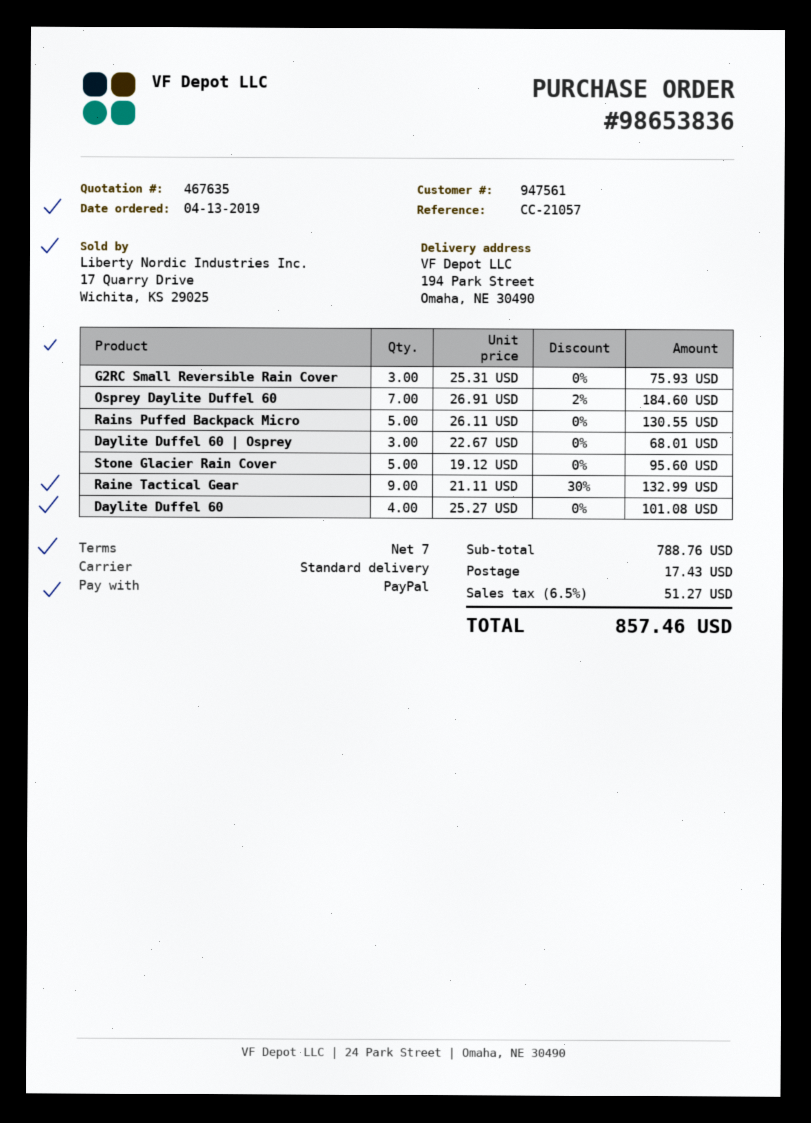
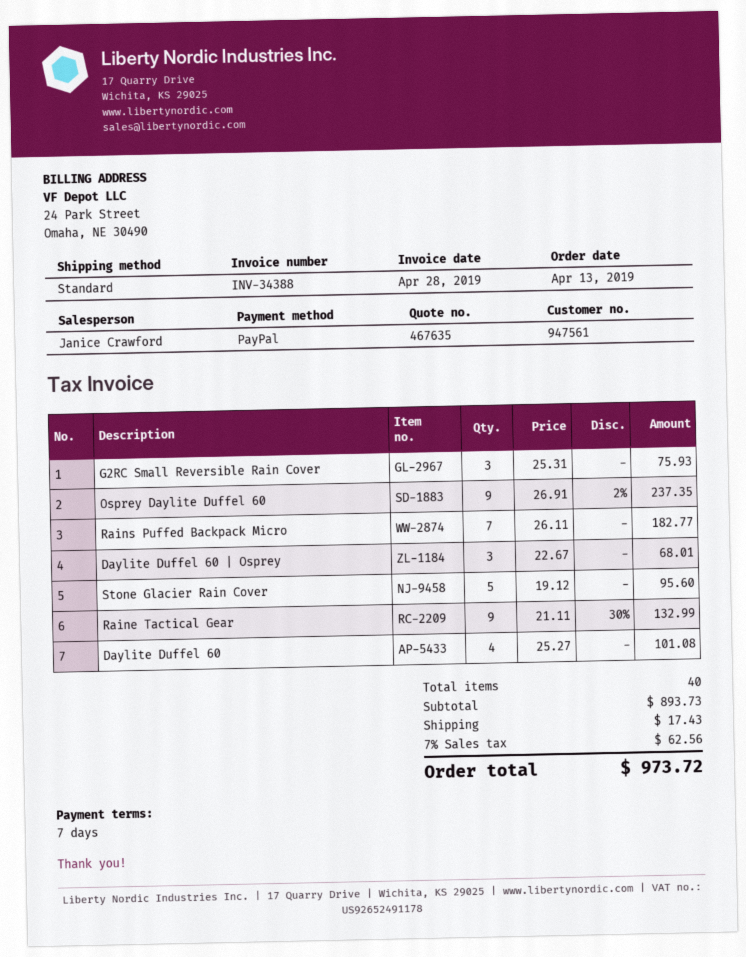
Osprey Daylite Duffel 60: 7 x 26.91 - 2% = 184.60 -> 9 x 26.91 - 2% = 237.35
Rains Puffed Backpack Micro: 5 x 26.11 = 130.55 -> 7 x 26.11 = 182.77
subtotal: 788.76 -> 893.73
tax: 6.5% = 51.27 -> 7% = 62.56
total: 857.46 -> 973.72

